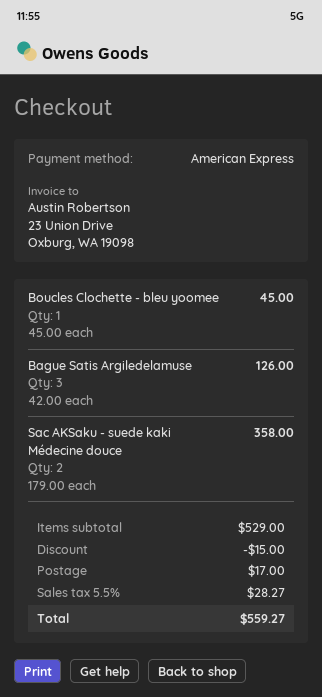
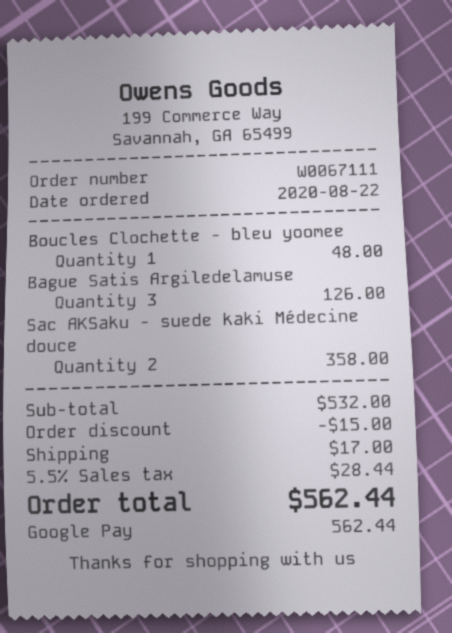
payment method: American Express -> Google Pay
Boucles Clochette - bleu yoomee: 1 for 45.00 -> 1 for 48.00
subtotal: 529.00 -> 532.00
tax: 5.5% = 28.27 -> 5.5% = 28.44
total: 559.27 -> 562.44

